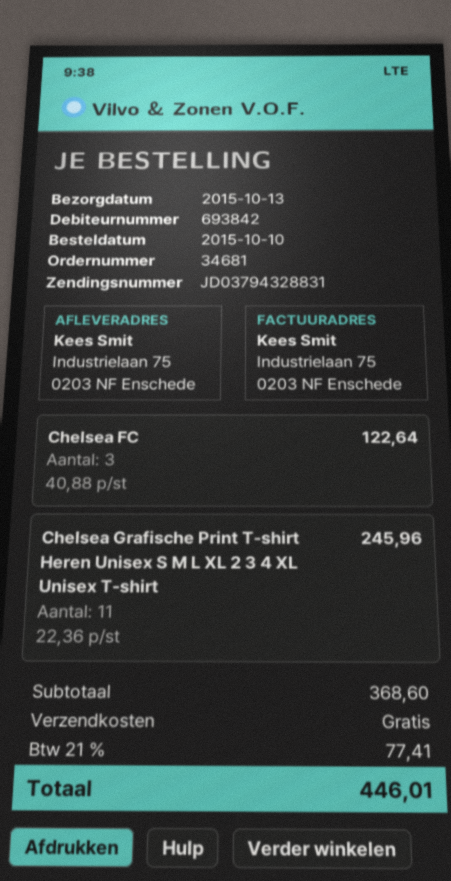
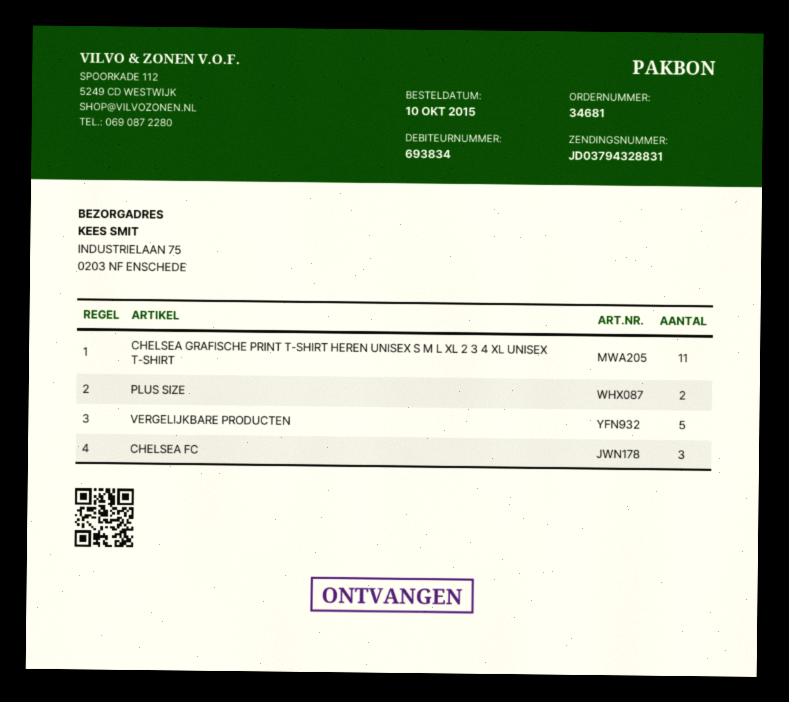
customer number: 693842 -> 693834
PLUS SIZE: none -> 2
VERGELIJKBARE PRODUCTEN: none -> 5

